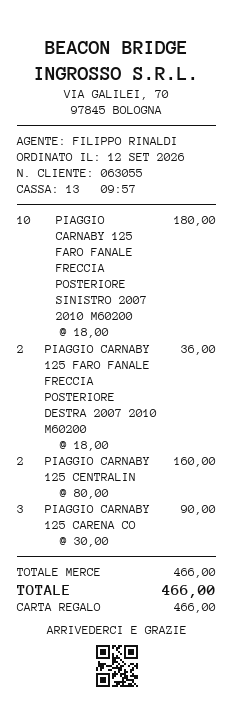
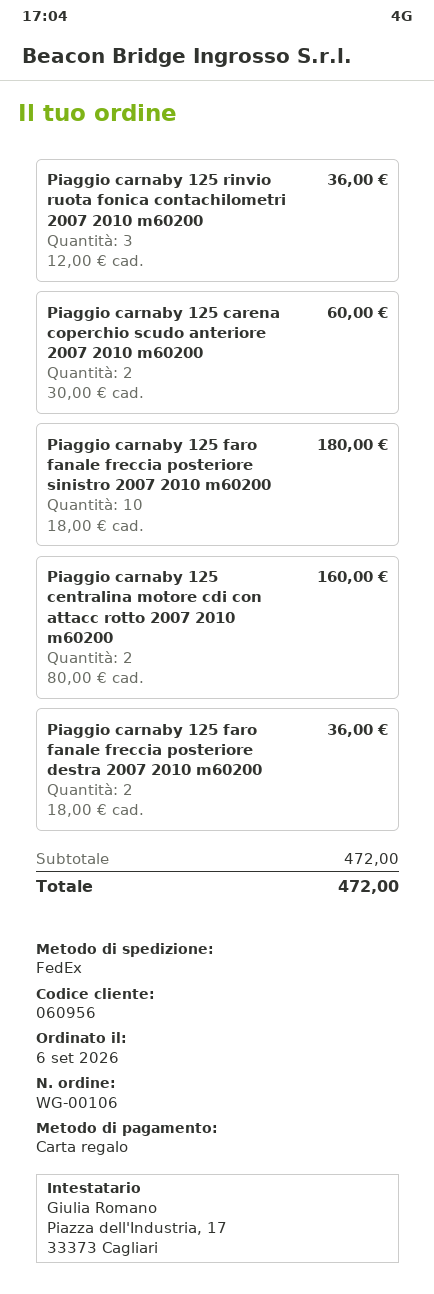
order date: 2026-09-12 -> 2026-09-06
customer number: 063055 -> 060956
PIAGGIO CARNABY 125 CARENA CO: 3 x 30.00 = 90.00 -> 2 x 30.00 = 60.00
Piaggio carnaby 125 rinvio ruota fonica contachilometri 2007 2010 m60200: none -> 3 x 12.00 = 36.00
subtotal: 466.00 -> 472.00
total: 466.00 -> 472.00

